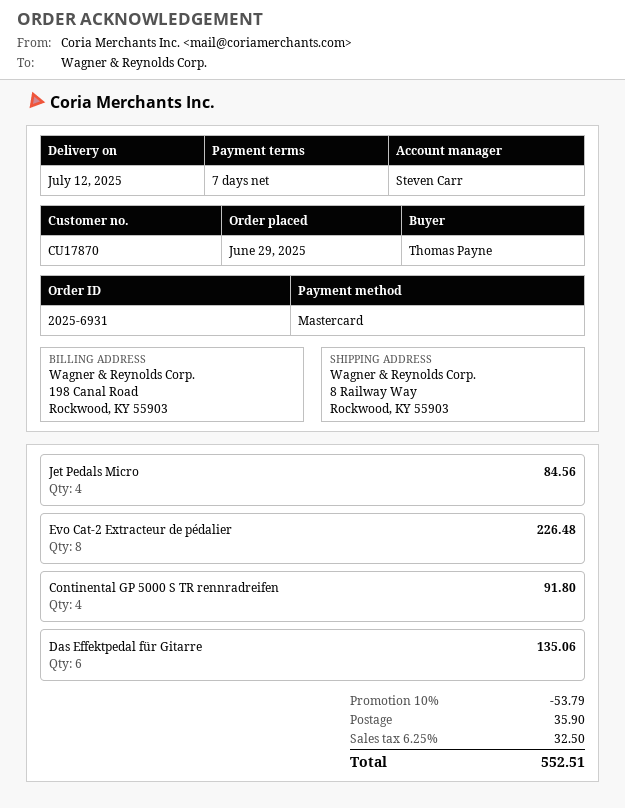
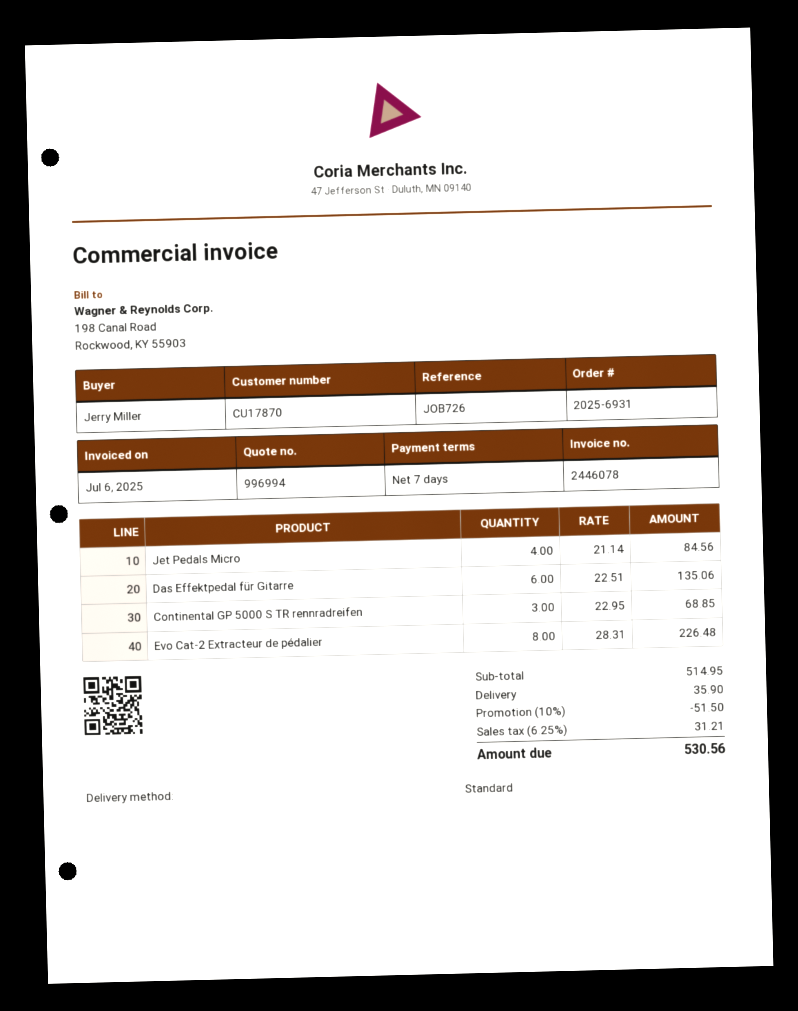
ordered by: Thomas Payne -> Jerry Miller
Continental GP 5000 S TR rennradreifen: 4 for 91.80 -> 3 for 68.85
discount: 10% = 53.79 -> 10% = 51.50
tax: 6.25% = 32.50 -> 6.25% = 31.21
total: 552.51 -> 530.56

